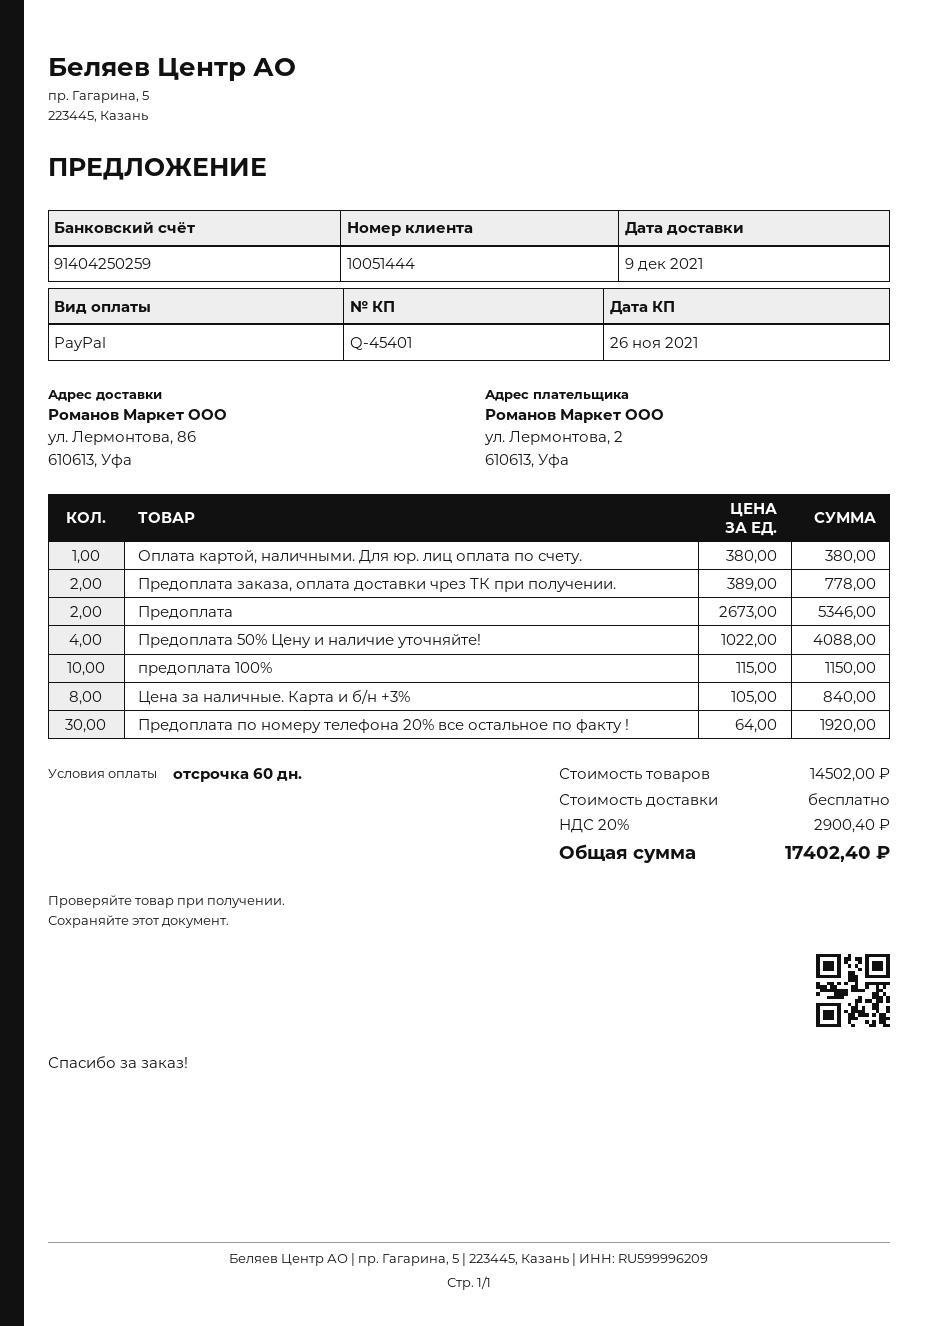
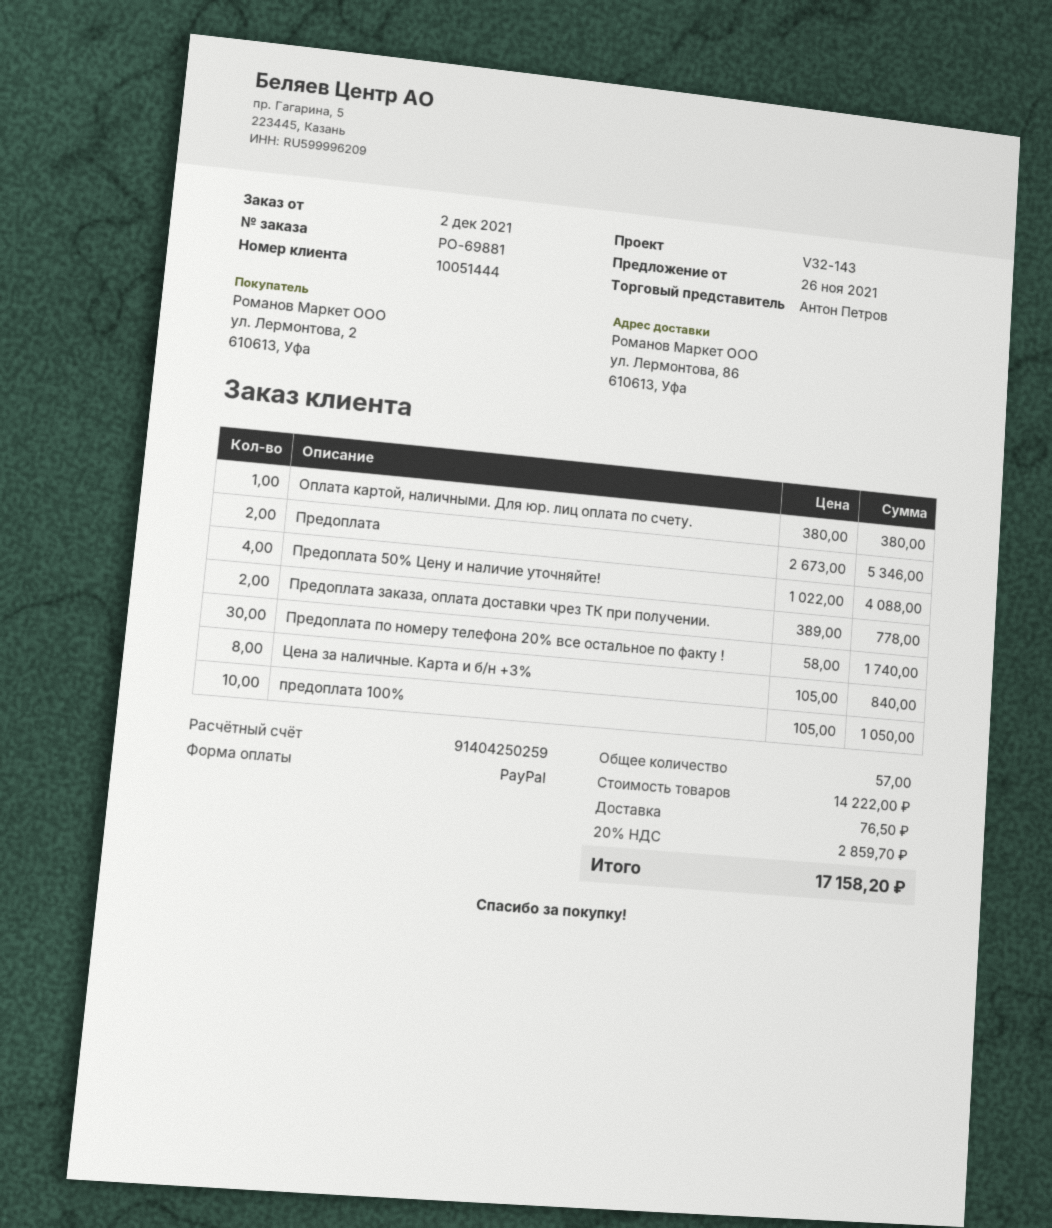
предоплата 100%: 10 x 115.00 = 1150.00 -> 10 x 105.00 = 1050.00
Предоплата по номеру телефона 20% все остальное по факту !: 30 x 64.00 = 1920.00 -> 30 x 58.00 = 1740.00
subtotal: 14502.00 -> 14222.00
shipping: 0.00 -> 76.50
tax: 20% = 2900.40 -> 20% = 2859.70
total: 17402.40 -> 17158.20

